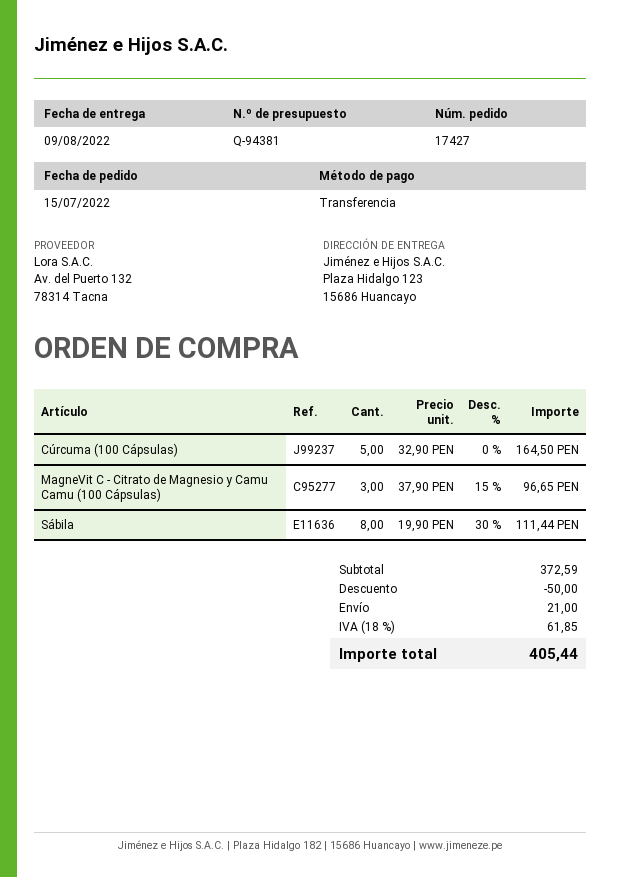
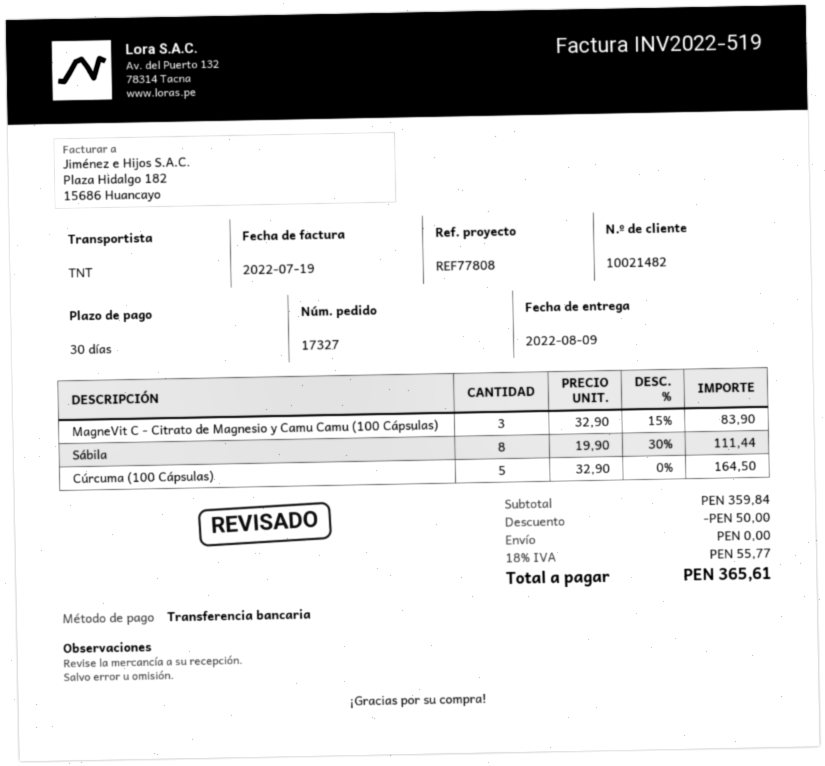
order number: 17427 -> 17327
MagneVit C - Citrato de Magnesio y Camu Camu (100 Cápsulas): 3 x 37.90 - 15% = 96.65 -> 3 x 32.90 - 15% = 83.90
subtotal: 372.59 -> 359.84
shipping: 21.00 -> 0.00
tax: 18% = 61.85 -> 18% = 55.77
total: 405.44 -> 365.61

